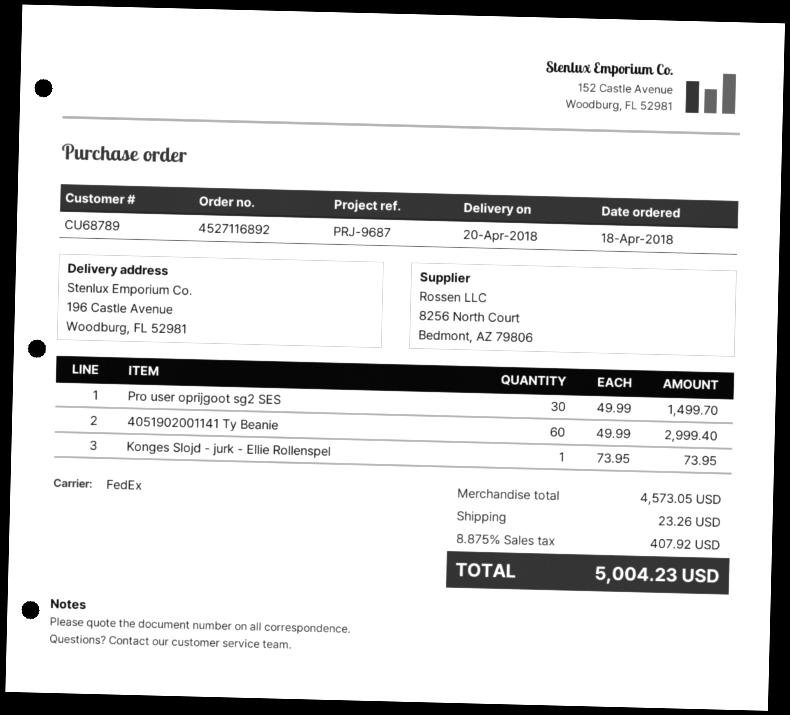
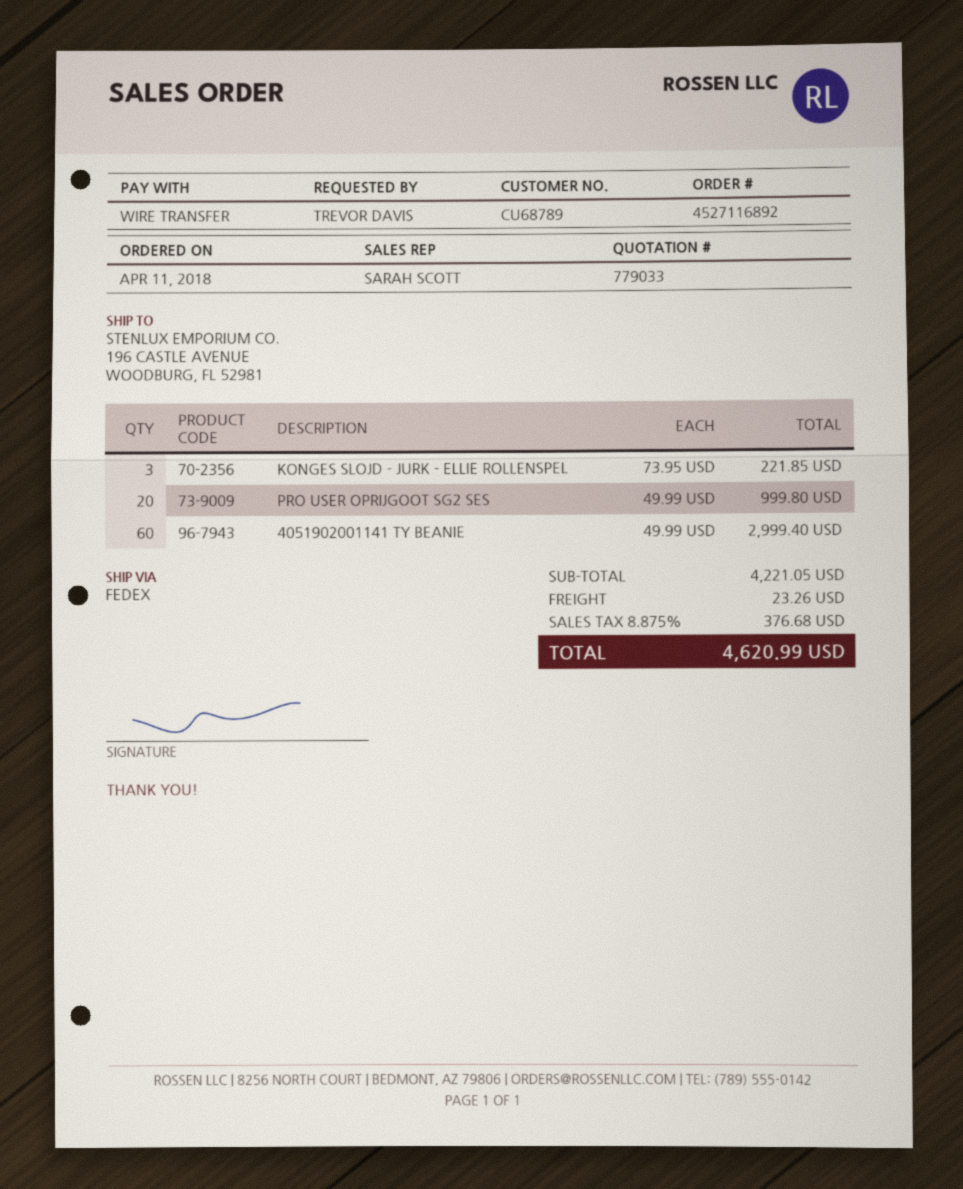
order date: 2018-04-18 -> 2018-04-11
Pro user oprijgoot sg2 SES: 30 x 49.99 = 1499.70 -> 20 x 49.99 = 999.80
Konges Slojd - jurk - Ellie Rollenspel: 1 x 73.95 = 73.95 -> 3 x 73.95 = 221.85
subtotal: 4573.05 -> 4221.05
tax: 8.875% = 407.92 -> 8.875% = 376.68
total: 5004.23 -> 4620.99

